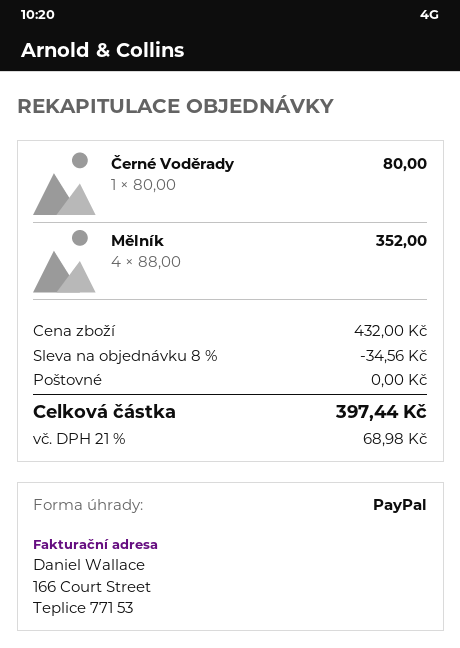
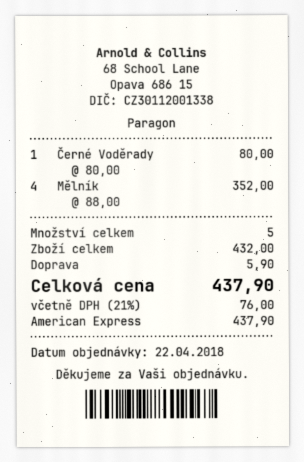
payment method: PayPal -> American Express
discount: 8% = 34.56 -> none
shipping: 0.00 -> 5.90
tax: 21% = 68.98 -> 21% = 76.00
total: 397.44 -> 437.90

